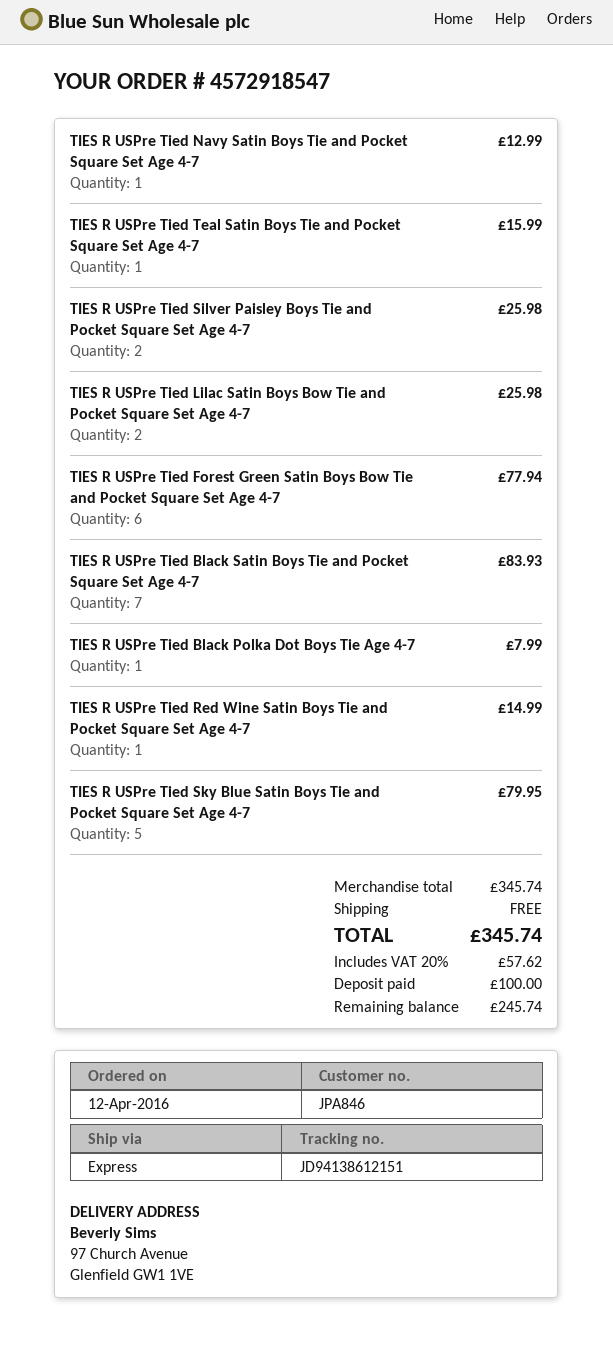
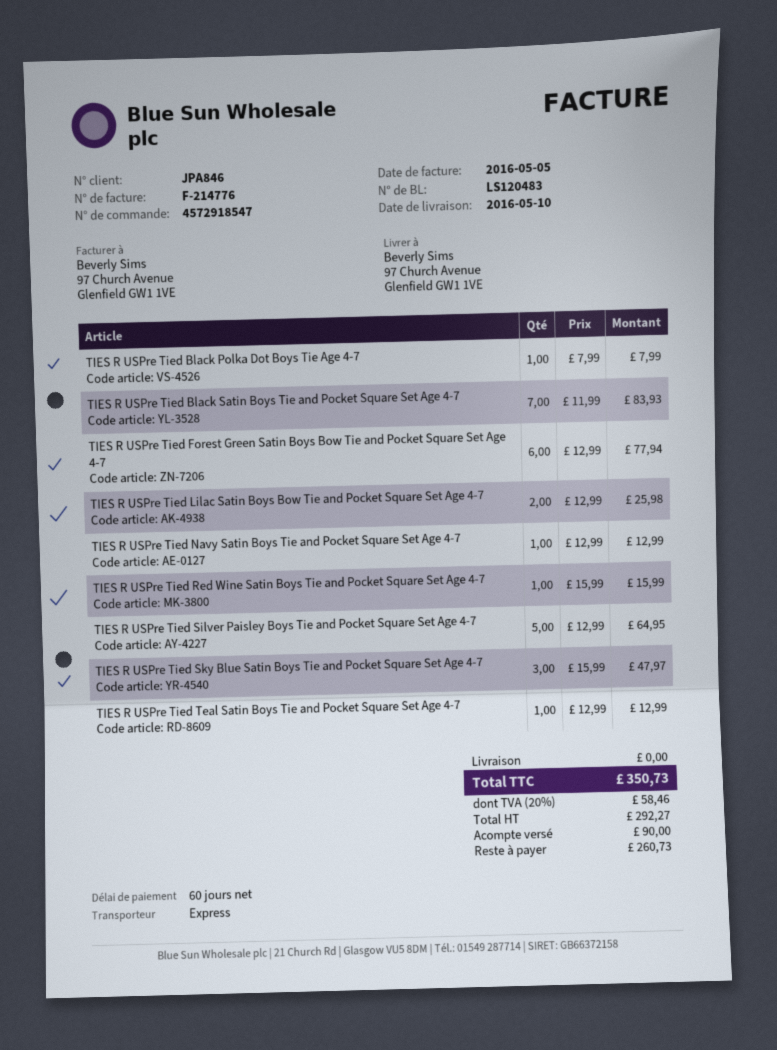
TIES R USPre Tied Teal Satin Boys Tie and Pocket Square Set Age 4-7: 1 for 15.99 -> 1 for 12.99
TIES R USPre Tied Silver Paisley Boys Tie and Pocket Square Set Age 4-7: 2 for 25.98 -> 5 for 64.95
TIES R USPre Tied Red Wine Satin Boys Tie and Pocket Square Set Age 4-7: 1 for 14.99 -> 1 for 15.99
TIES R USPre Tied Sky Blue Satin Boys Tie and Pocket Square Set Age 4-7: 5 for 79.95 -> 3 for 47.97
tax: 20% = 57.62 -> 20% = 58.46
total: 345.74 -> 350.73
deposit: 100.00 -> 90.00
balance: 245.74 -> 260.73

